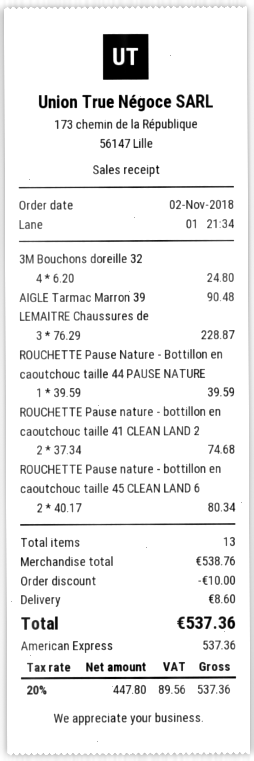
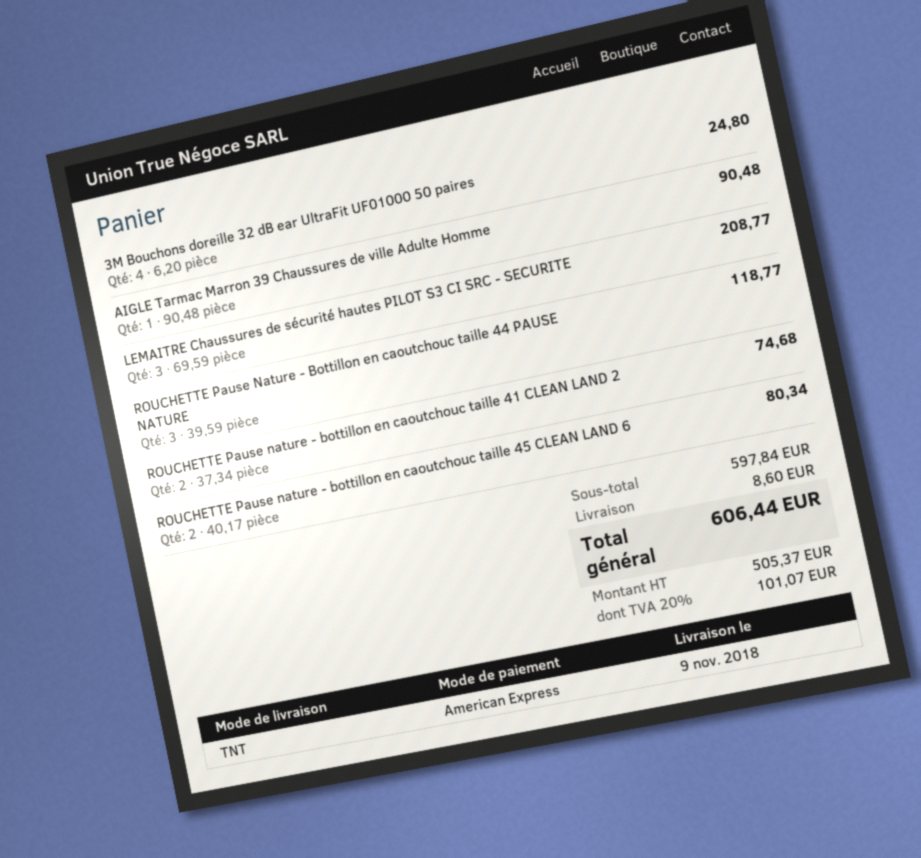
LEMAITRE Chaussures de: 3 x 76.29 = 228.87 -> 3 x 69.59 = 208.77
ROUCHETTE Pause Nature - Bottillon en caoutchouc taille 44 PAUSE NATURE: 1 x 39.59 = 39.59 -> 3 x 39.59 = 118.77
subtotal: 538.76 -> 597.84
discount: 10.00 -> none
net: 447.80 -> 505.37
tax: 20% = 89.56 -> 20% = 101.07
total: 537.36 -> 606.44

